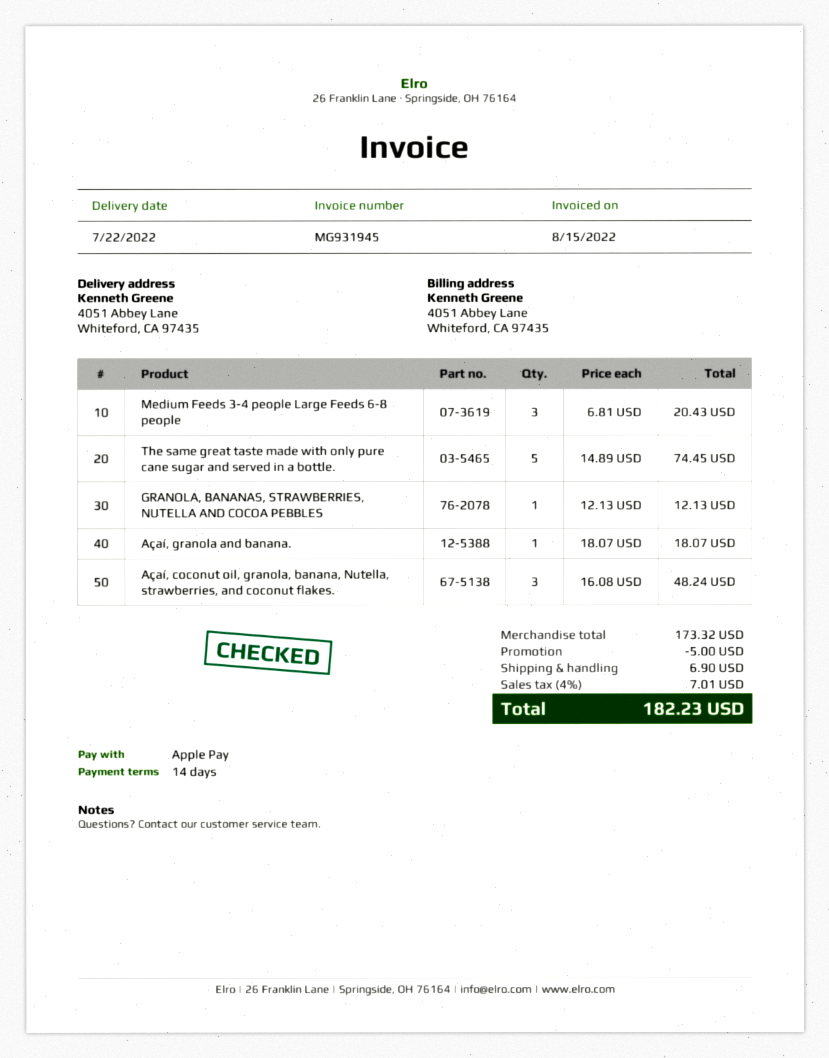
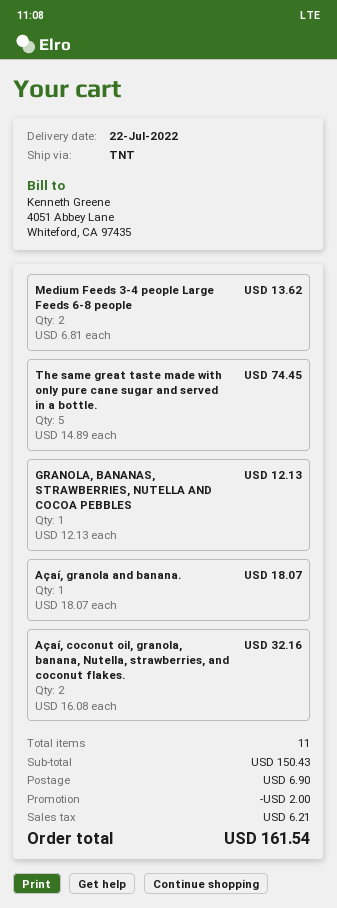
Medium Feeds 3-4 people Large Feeds 6-8 people: 3 x 6.81 = 20.43 -> 2 x 6.81 = 13.62
Açaí, coconut oil, granola, banana, Nutella, strawberries, and coconut flakes.: 3 x 16.08 = 48.24 -> 2 x 16.08 = 32.16
subtotal: 173.32 -> 150.43
discount: 5.00 -> 2.00
tax: 7.01 -> 6.21
total: 182.23 -> 161.54

